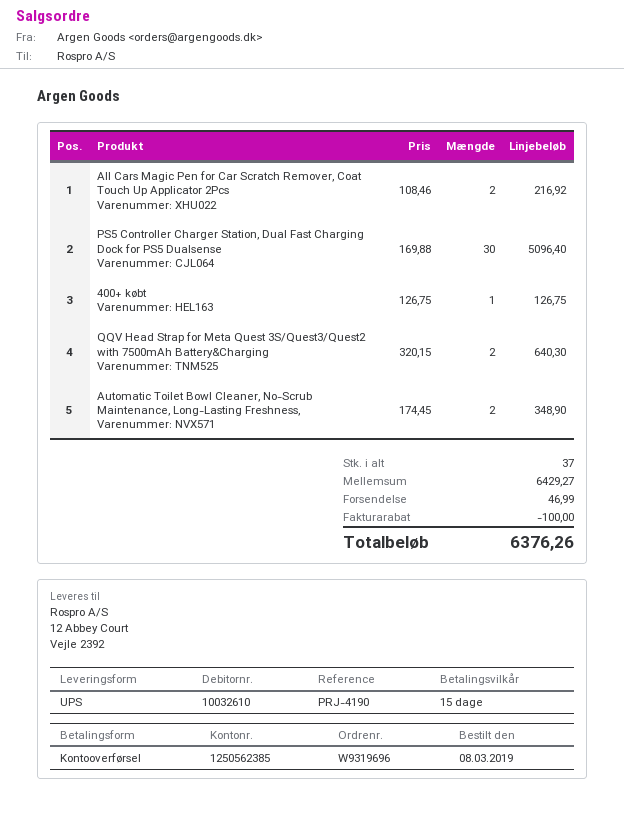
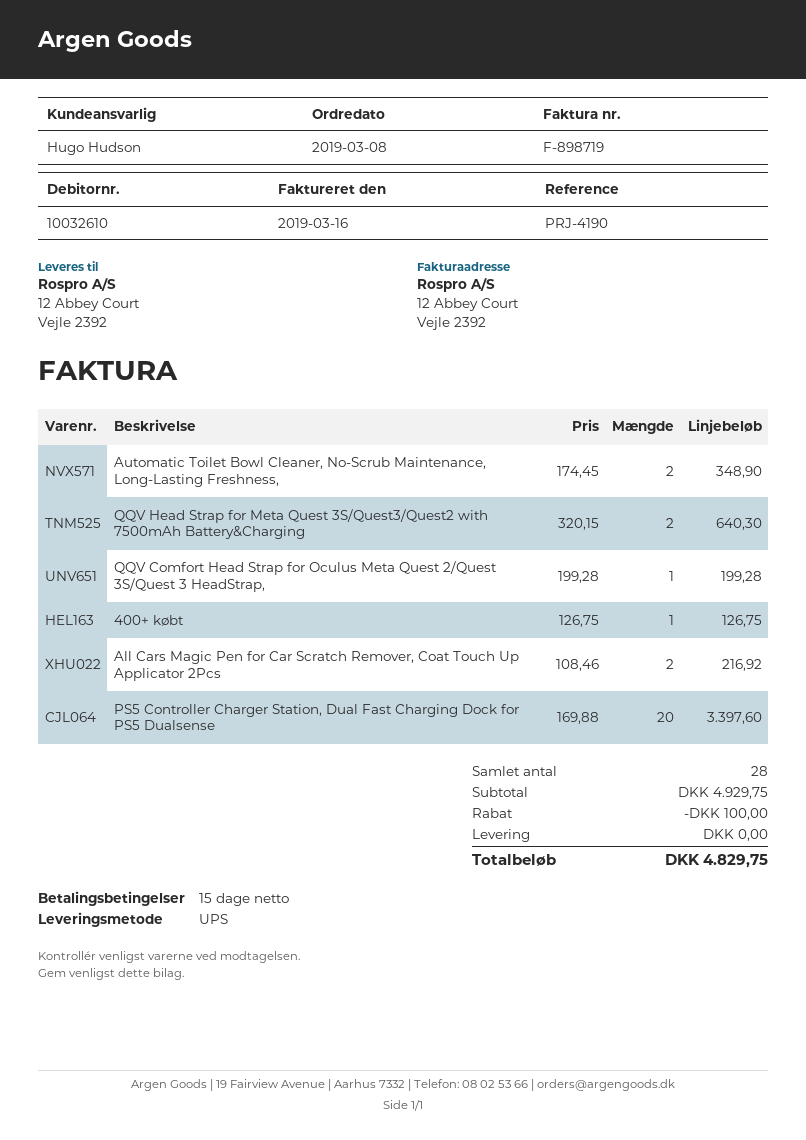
PS5 Controller Charger Station, Dual Fast Charging Dock for PS5 Dualsense: 30 x 169.88 = 5096.40 -> 20 x 169.88 = 3397.60
QQV Comfort Head Strap for Oculus Meta Quest 2/Quest 3S/Quest 3 HeadStrap,: none -> 1 x 199.28 = 199.28
total quantity: 37 -> 28
subtotal: 6429.27 -> 4929.75
shipping: 46.99 -> 0.00
total: 6376.26 -> 4829.75

